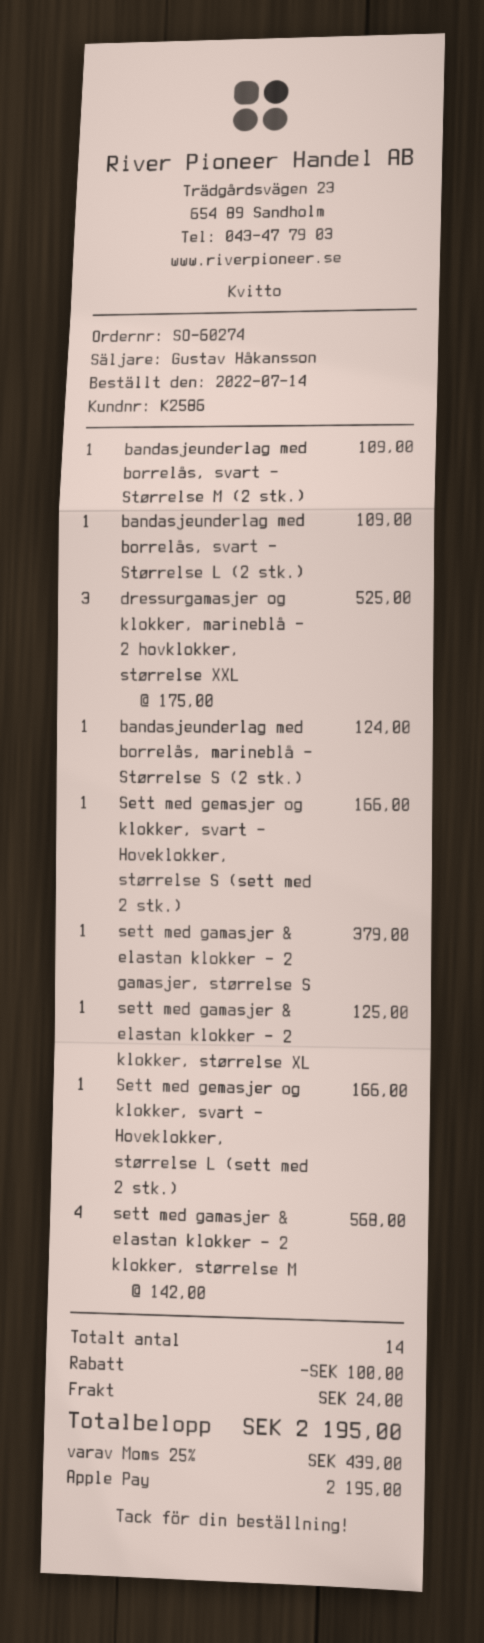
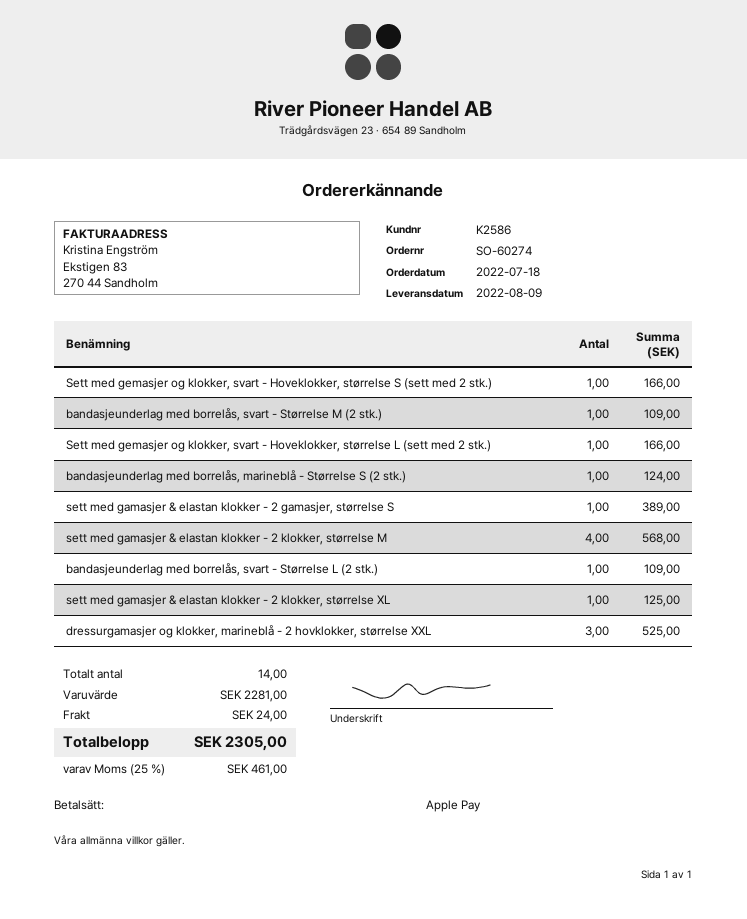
order date: 2022-07-14 -> 2022-07-18
sett med gamasjer & elastan klokker - 2 gamasjer, størrelse S: 1 for 379.00 -> 1 for 389.00
discount: 100.00 -> none
tax: 25% = 439.00 -> 25% = 461.00
total: 2195.00 -> 2305.00

